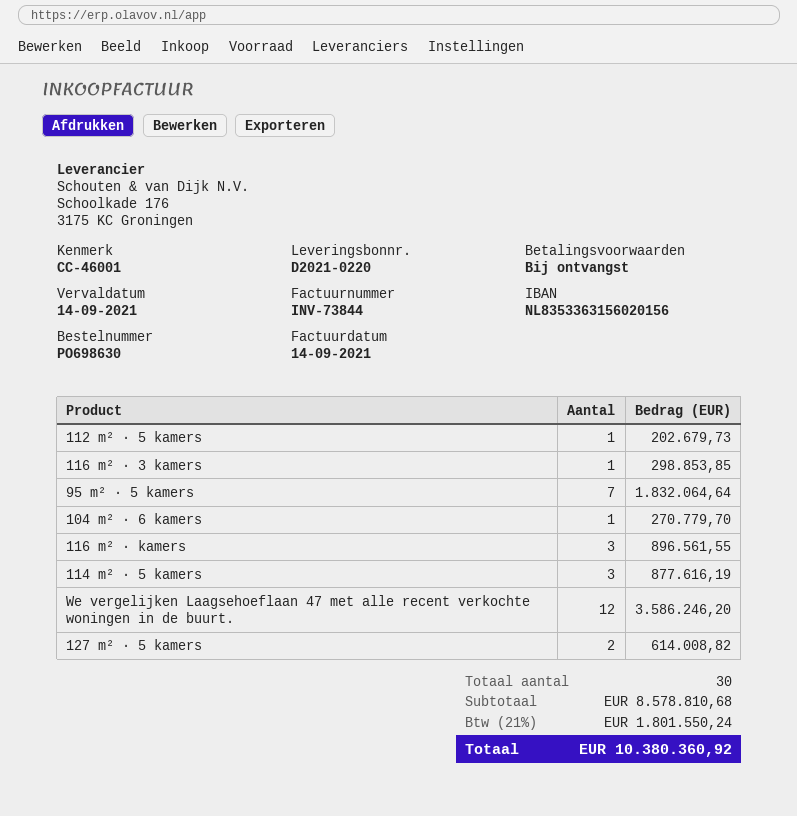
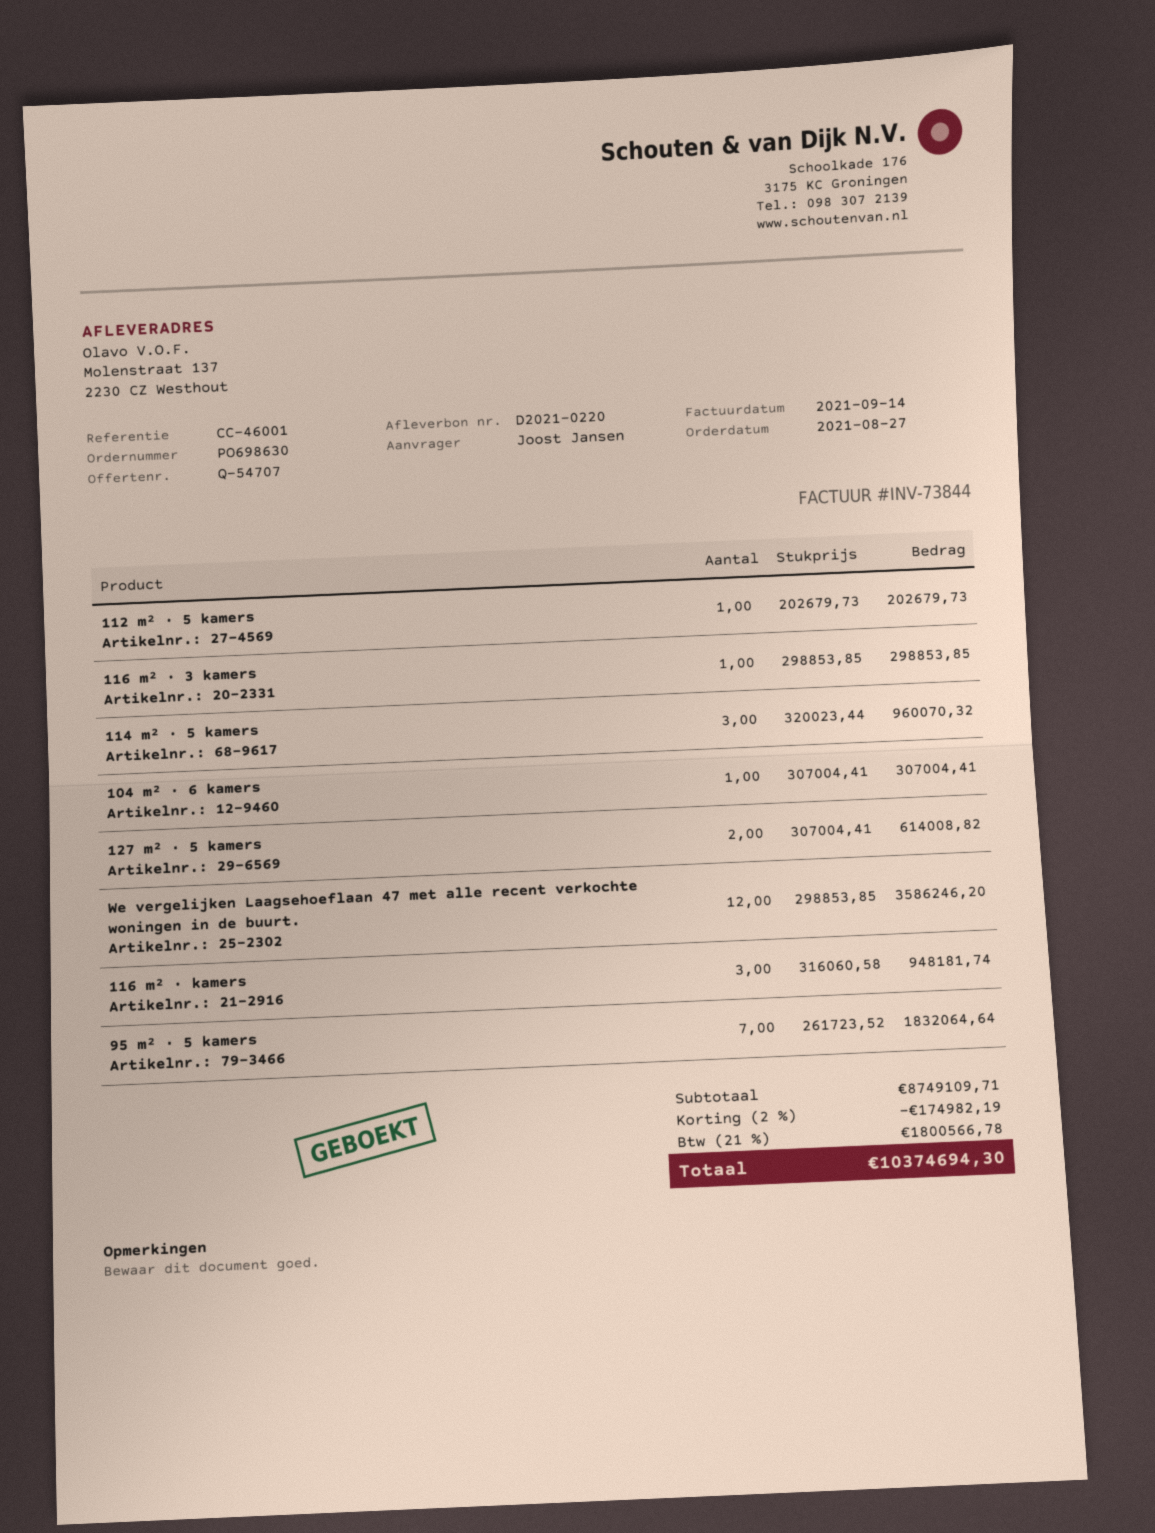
104 m² · 6 kamers: 1 for 270779.70 -> 1 for 307004.41
116 m² · kamers: 3 for 896561.55 -> 3 for 948181.74
114 m² · 5 kamers: 3 for 877616.19 -> 3 for 960070.32
subtotal: 8578810.68 -> 8749109.71
discount: none -> 2% = 174982.19
tax: 21% = 1801550.24 -> 21% = 1800566.78
total: 10380360.92 -> 10374694.30

